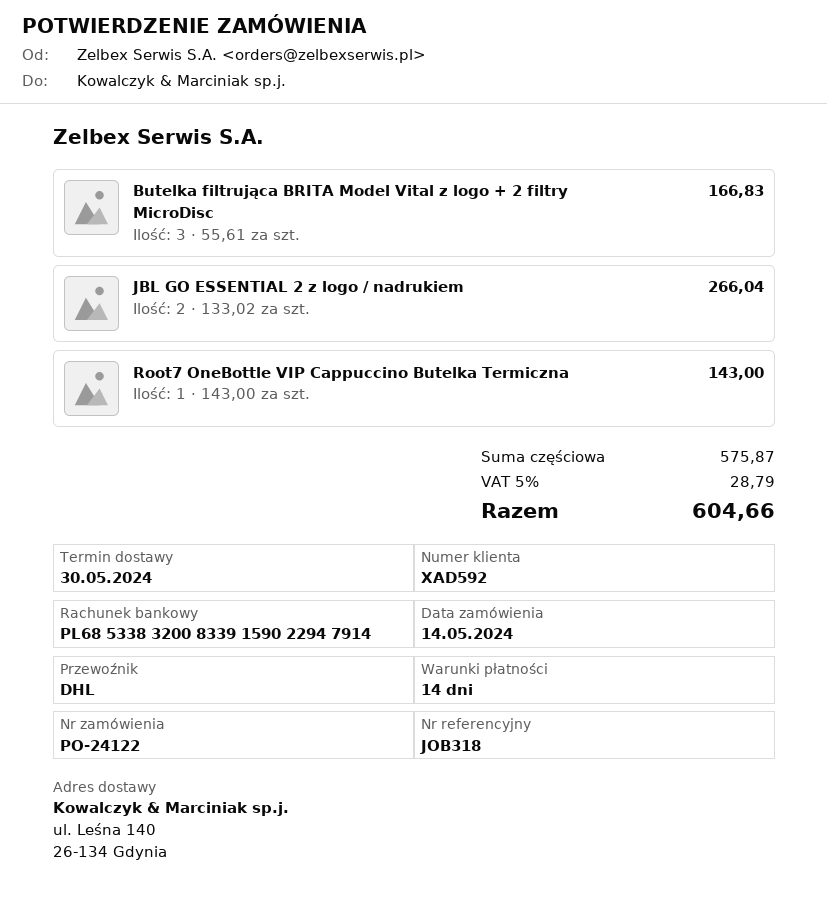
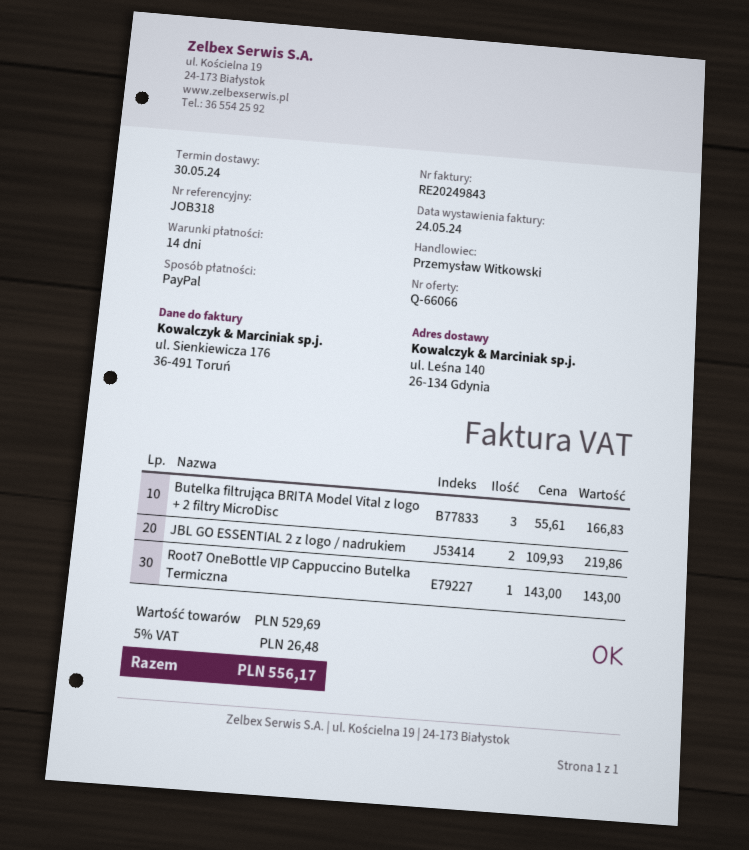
JBL GO ESSENTIAL 2 z logo / nadrukiem: 2 x 133.02 = 266.04 -> 2 x 109.93 = 219.86
subtotal: 575.87 -> 529.69
tax: 5% = 28.79 -> 5% = 26.48
total: 604.66 -> 556.17

